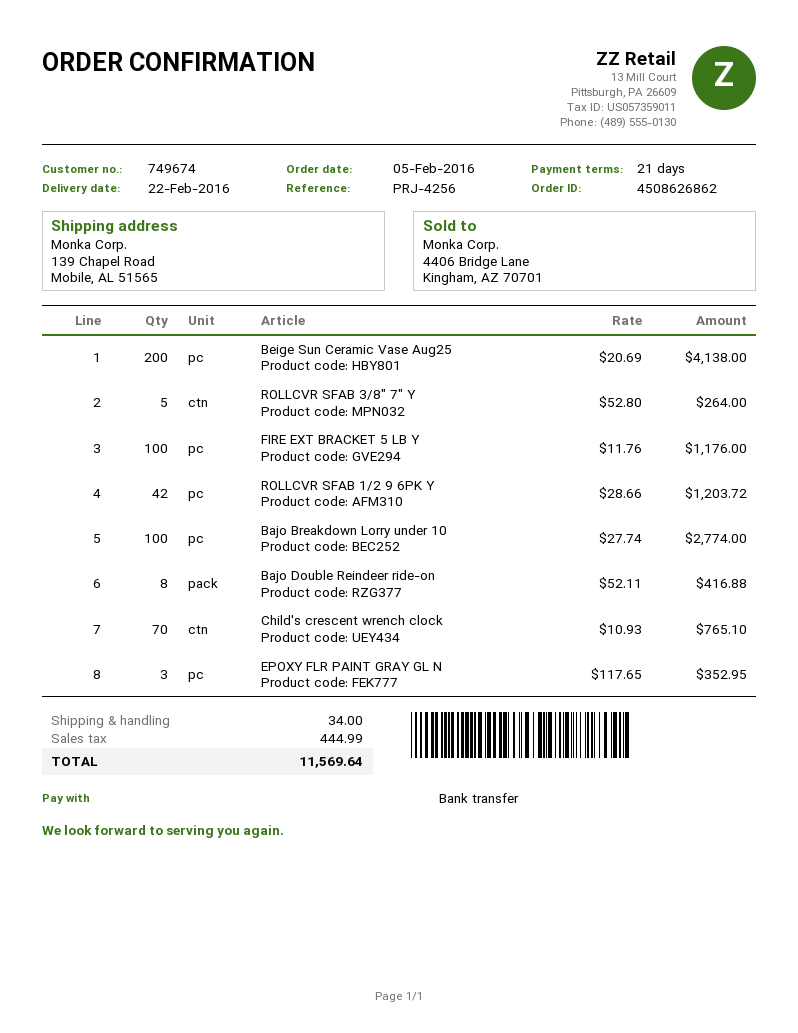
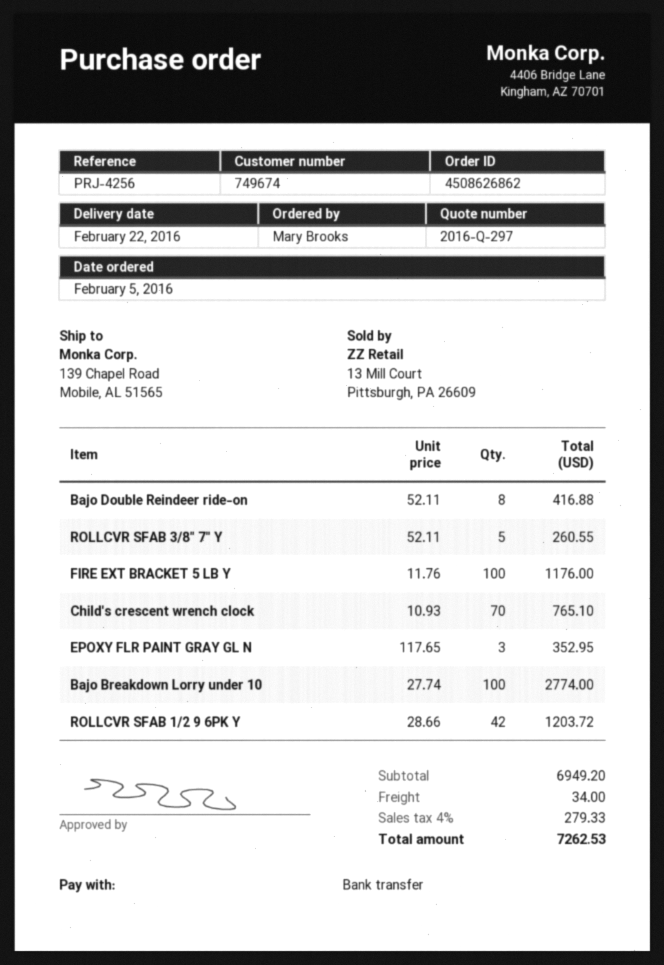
Beige Sun Ceramic Vase Aug25: 200 x 20.69 = 4138.00 -> none
ROLLCVR SFAB 3/8" 7" Y: 5 x 52.80 = 264.00 -> 5 x 52.11 = 260.55
tax: 444.99 -> 279.33
total: 11569.64 -> 7262.53

